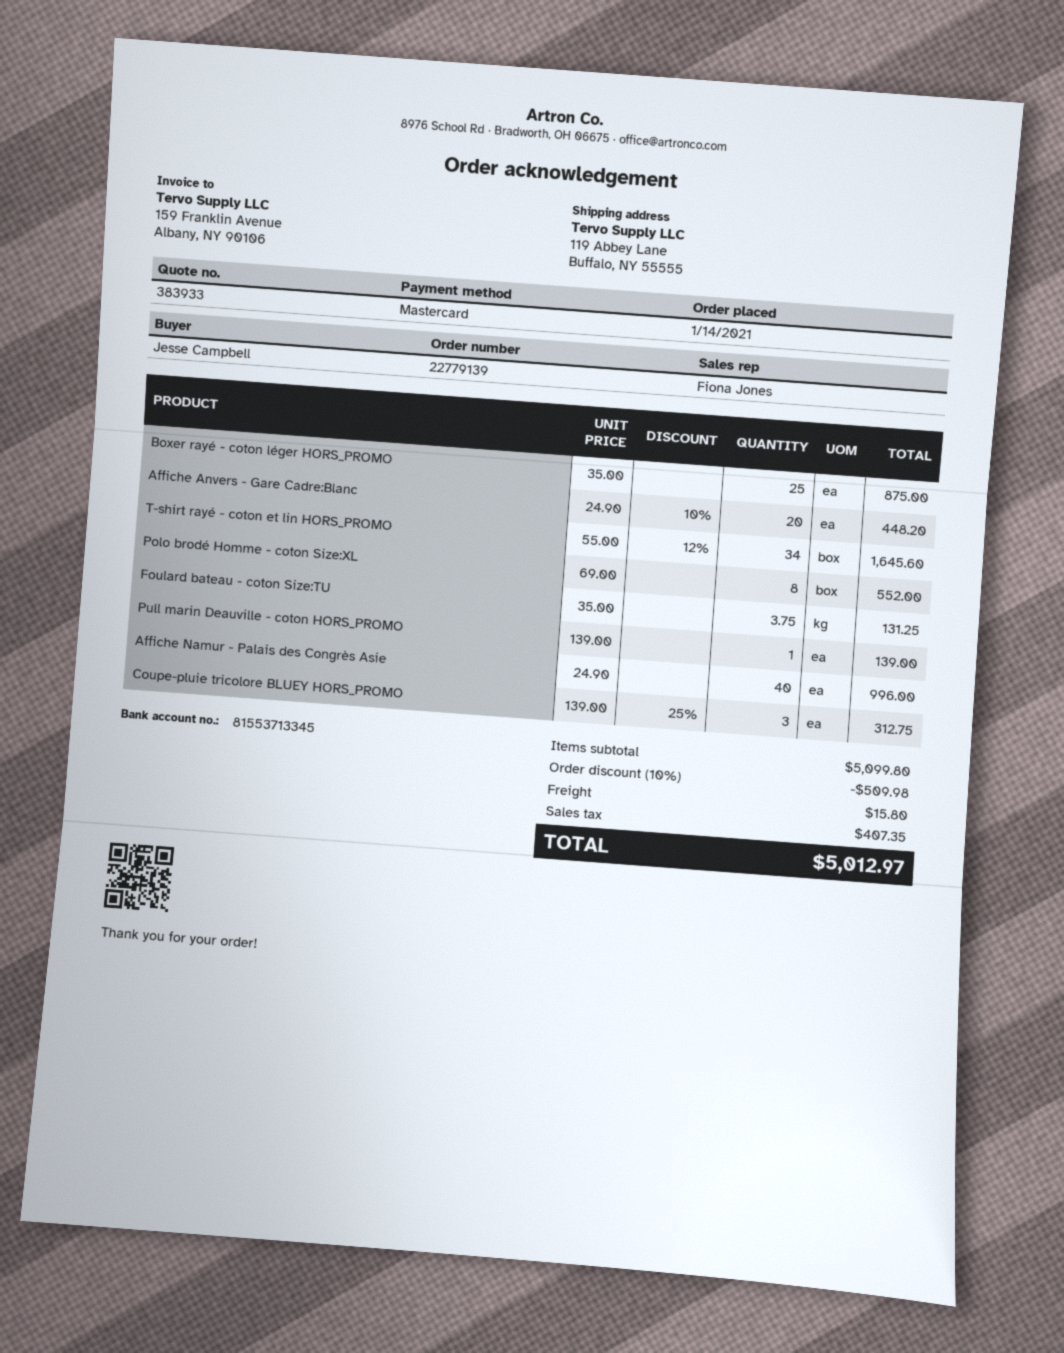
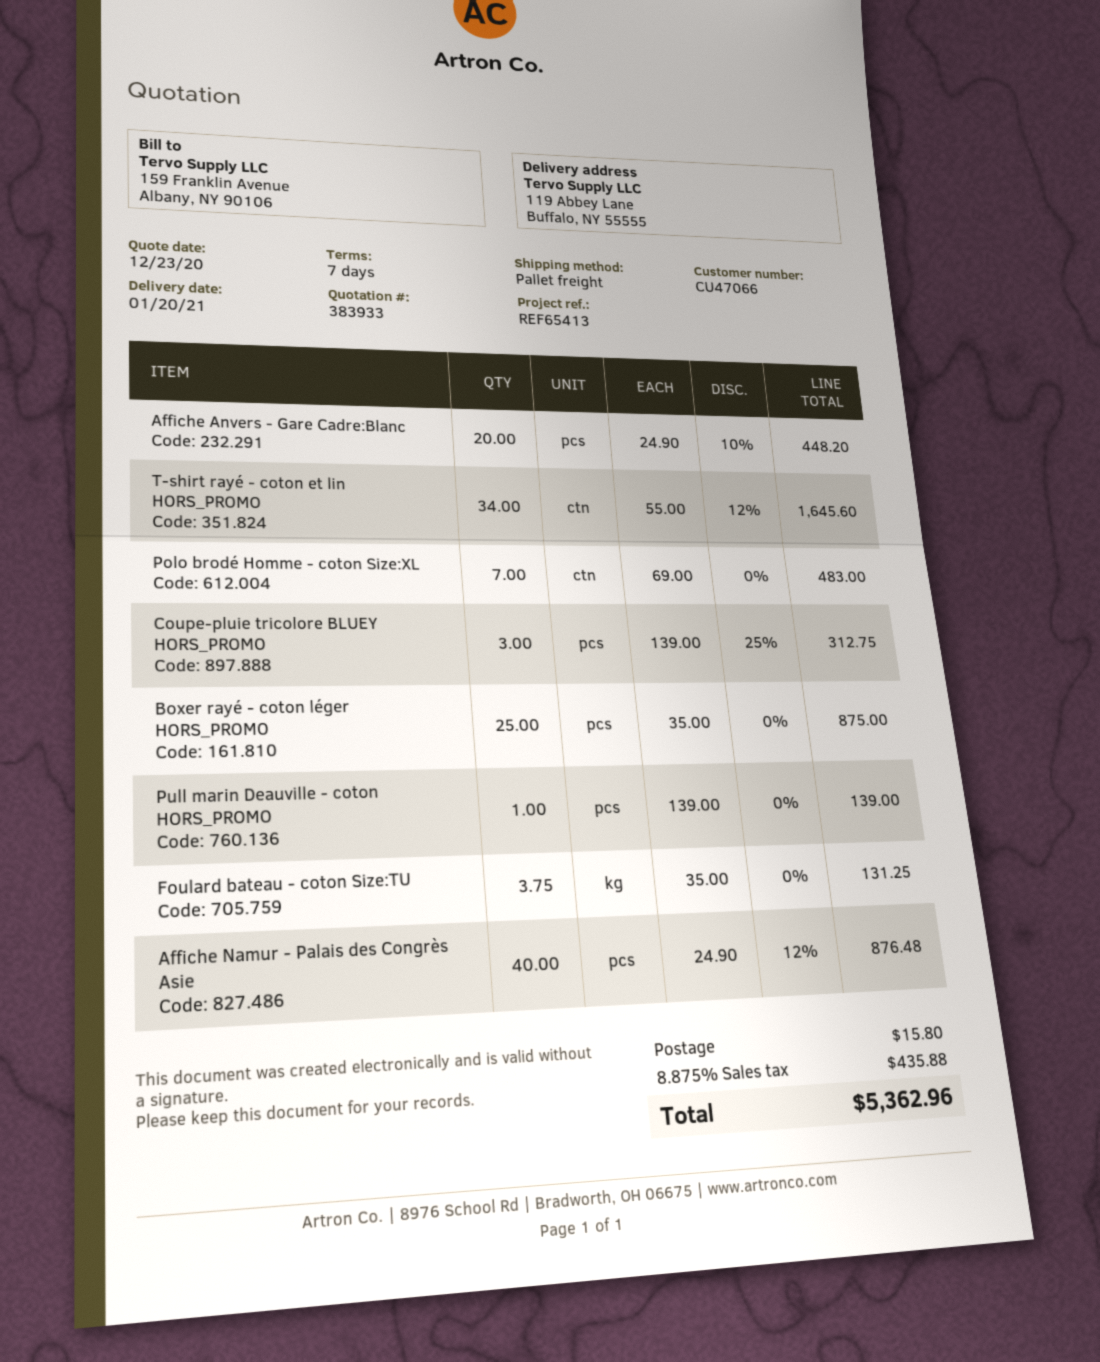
Polo brodé Homme - coton Size:XL: 8 x 69.00 = 552.00 -> 7 x 69.00 = 483.00
Affiche Namur - Palais des Congrès Asie: 40 x 24.90 = 996.00 -> 40 x 24.90 - 12% = 876.48
discount: 10% = 509.98 -> none
tax: 407.35 -> 435.88
total: 5012.97 -> 5362.96

